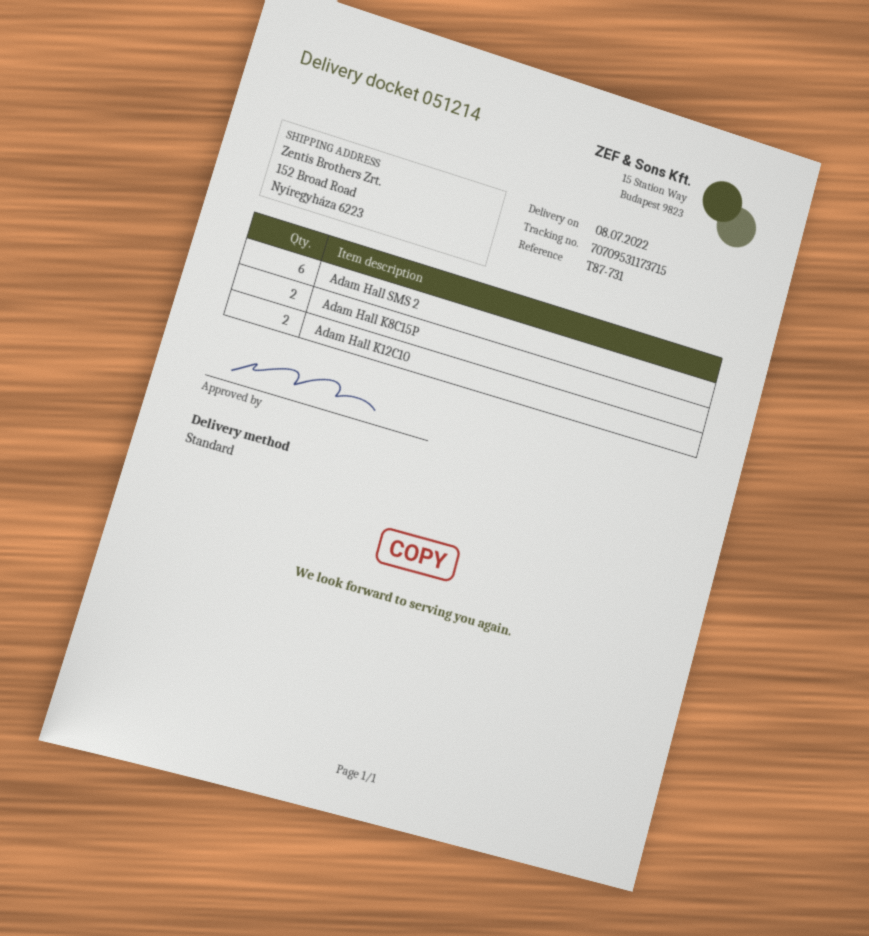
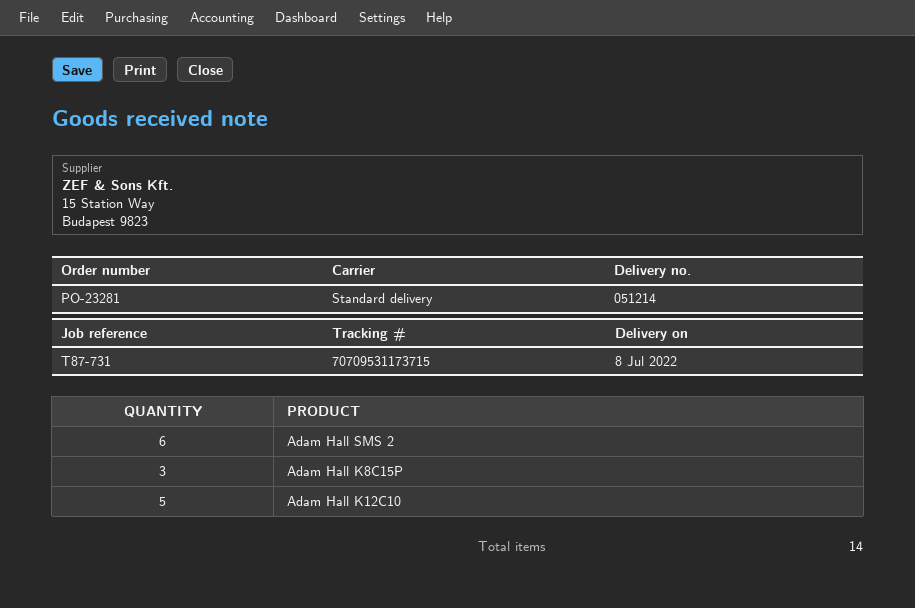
Adam Hall K8C15P: 2 -> 3
Adam Hall K12C10: 2 -> 5

